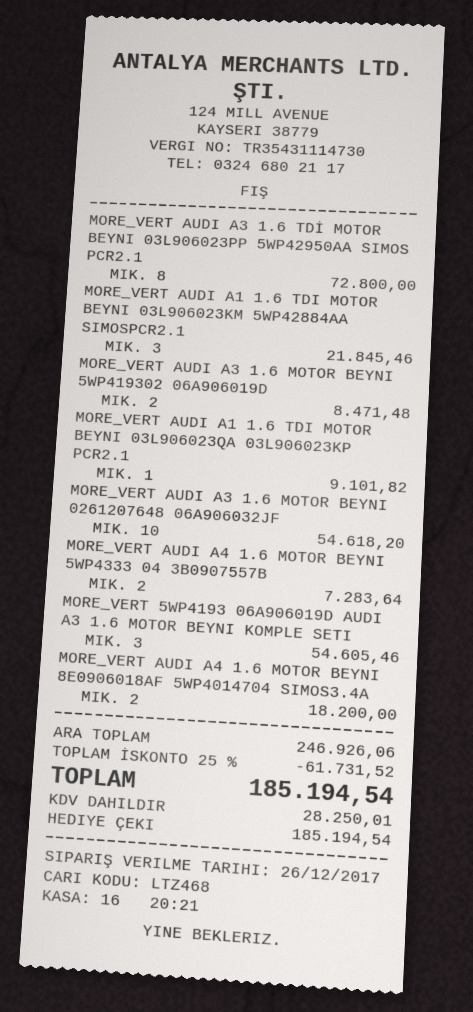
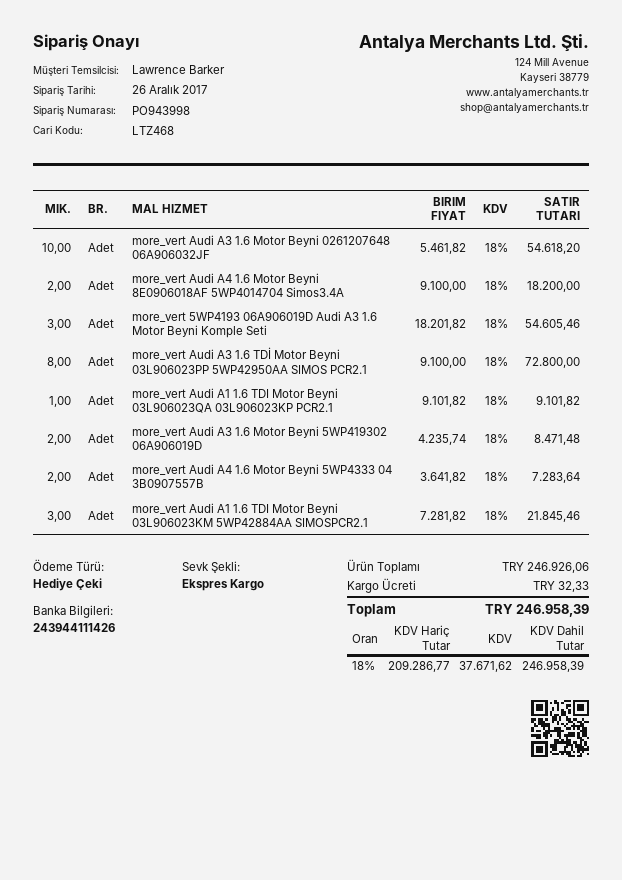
discount: 25% = 61731.52 -> none
shipping: none -> 32.33
tax: 28250.01 -> 37671.62
total: 185194.54 -> 246958.39

